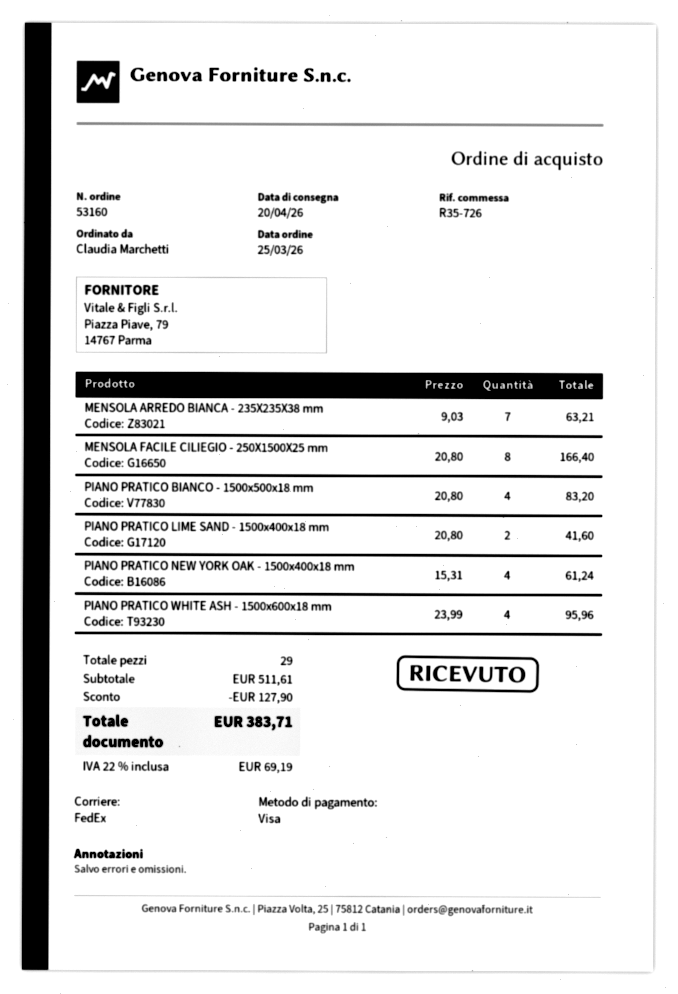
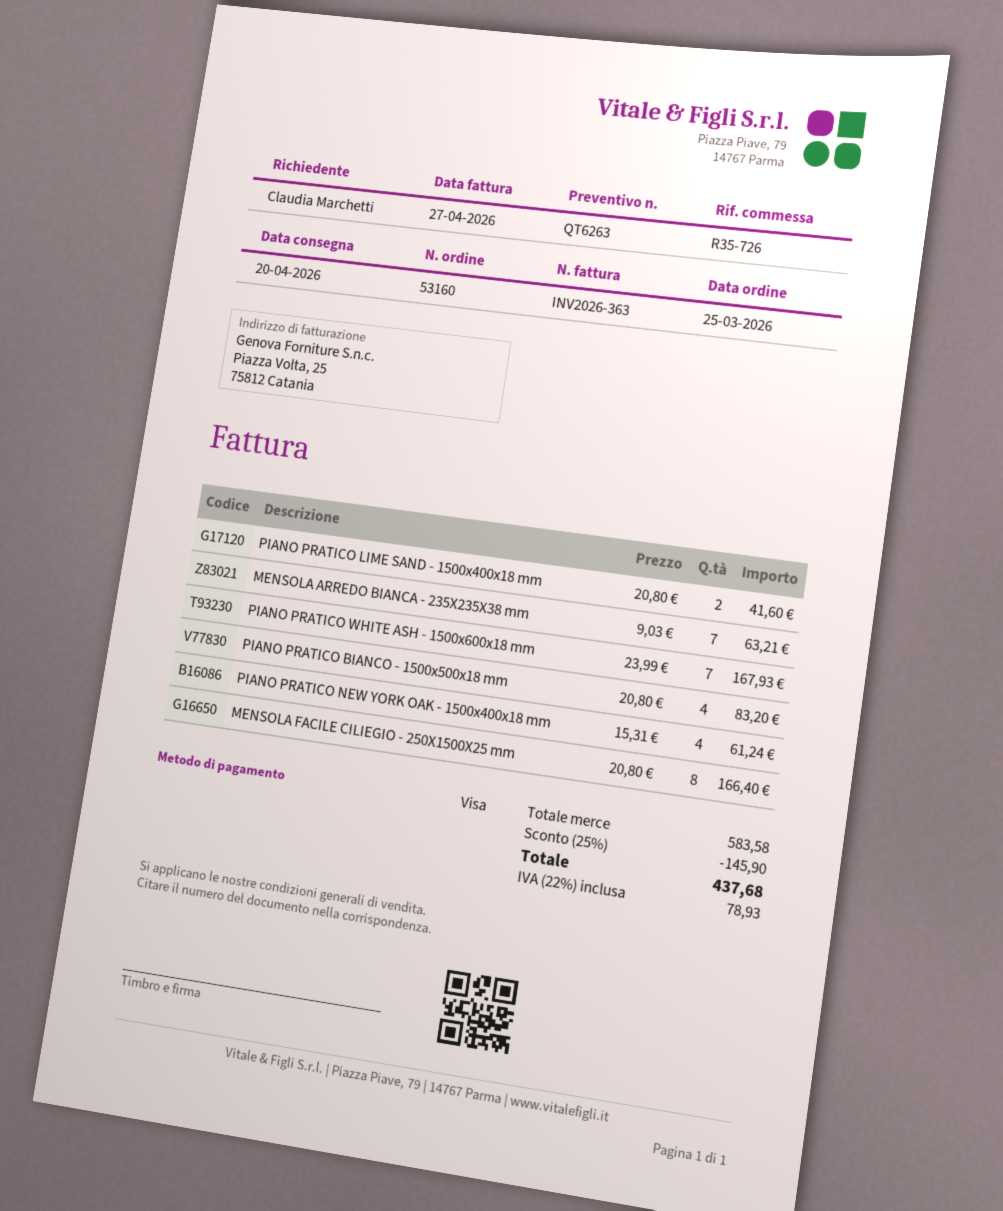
PIANO PRATICO WHITE ASH - 1500x600x18 mm: 4 x 23.99 = 95.96 -> 7 x 23.99 = 167.93
subtotal: 511.61 -> 583.58
discount: 127.90 -> 145.90
tax: 22% = 69.19 -> 22% = 78.93
total: 383.71 -> 437.68

